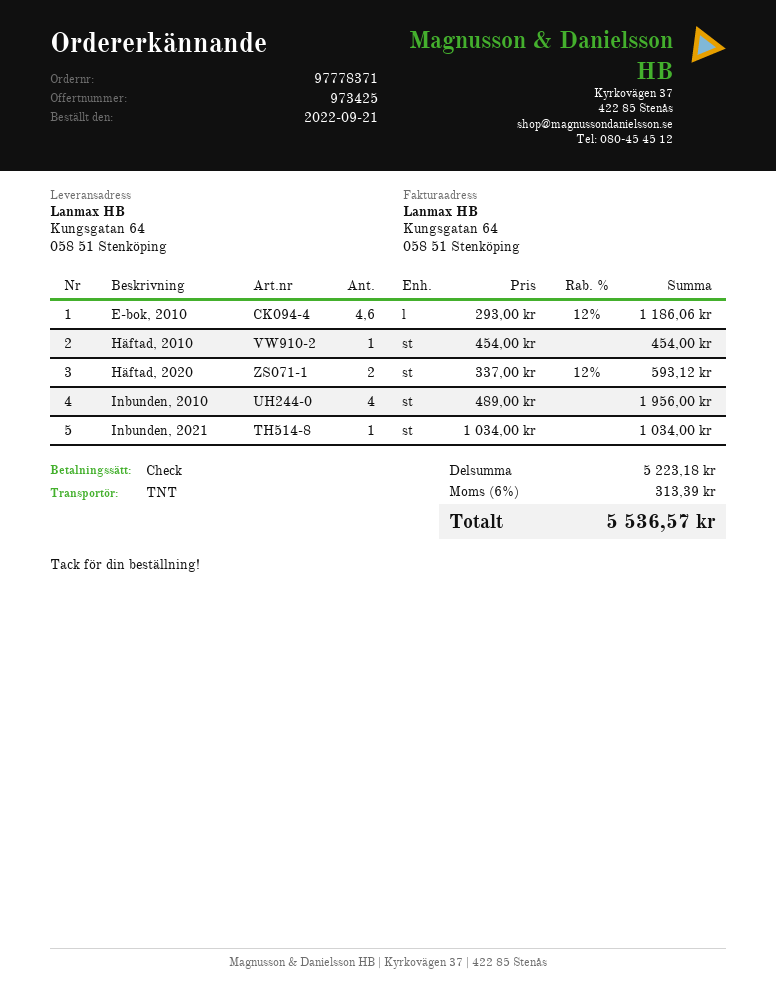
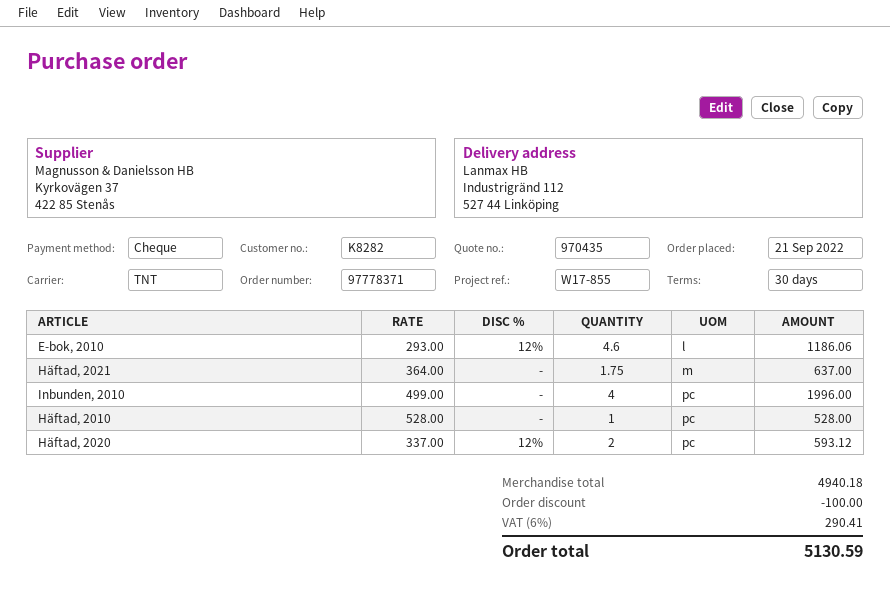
quote number: 973425 -> 970435
ship to: Kungsgatan 64, 058 51 Stenköping -> Industrigränd 112, 527 44 Linköping
Häftad, 2010: 1 x 454.00 = 454.00 -> 1 x 528.00 = 528.00
Inbunden, 2010: 4 x 489.00 = 1956.00 -> 4 x 499.00 = 1996.00
Inbunden, 2021: 1 x 1034.00 = 1034.00 -> none
Häftad, 2021: none -> 1.75 x 364.00 = 637.00
subtotal: 5223.18 -> 4940.18
discount: none -> 100.00
tax: 6% = 313.39 -> 6% = 290.41
total: 5536.57 -> 5130.59

